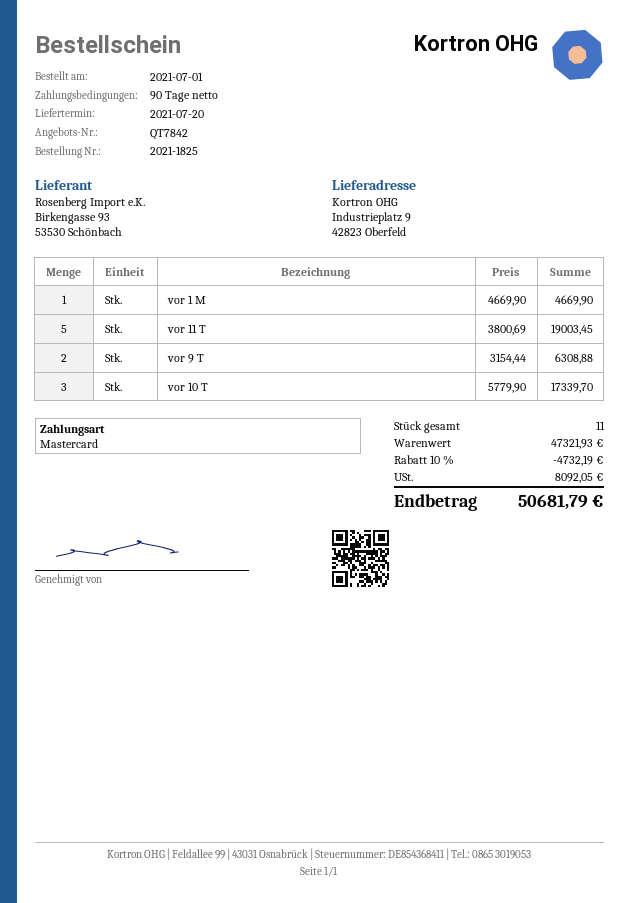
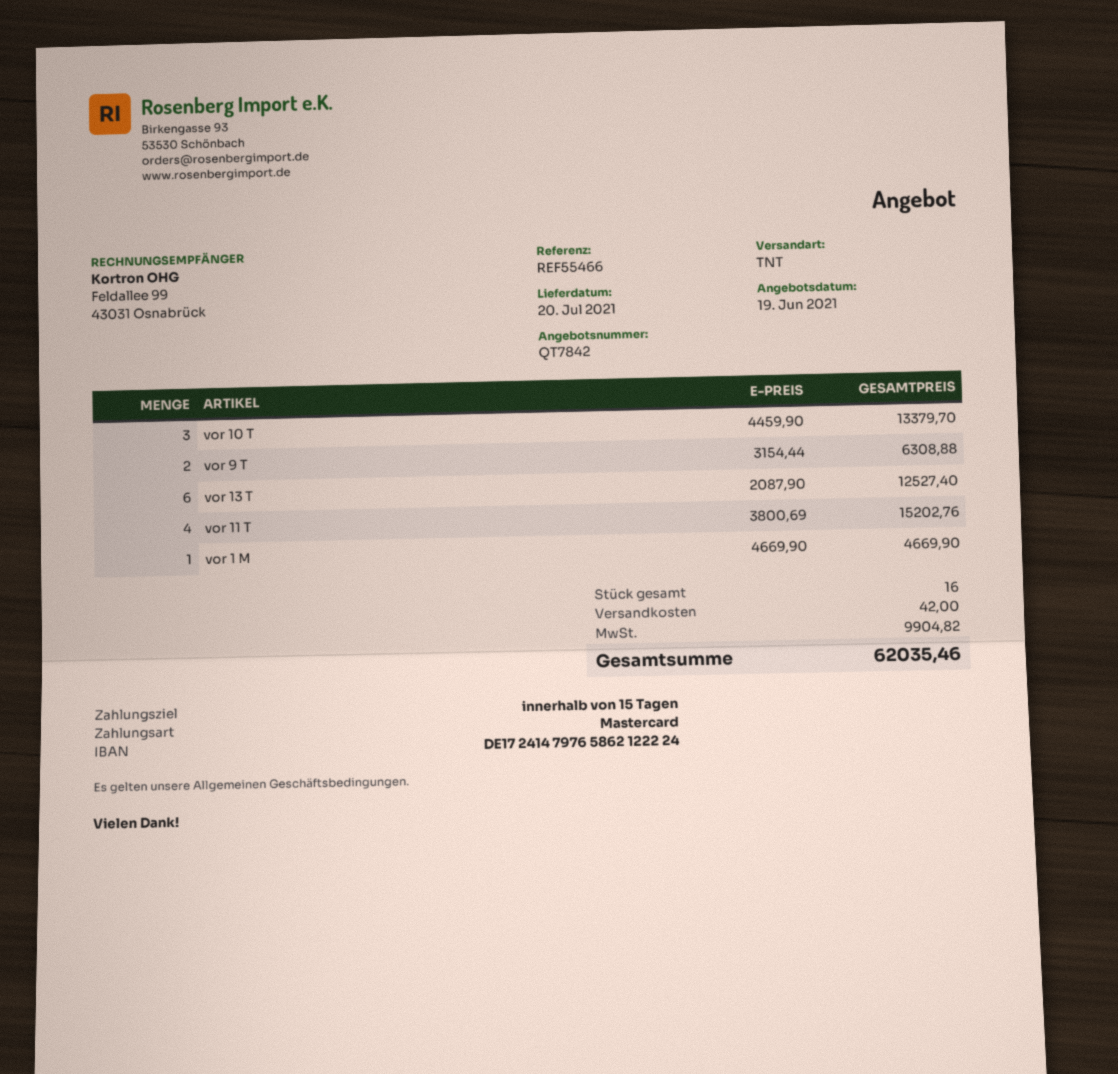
payment terms: 90 days -> 15 days
vor 11 T: 5 x 3800.69 = 19003.45 -> 4 x 3800.69 = 15202.76
vor 10 T: 3 x 5779.90 = 17339.70 -> 3 x 4459.90 = 13379.70
vor 13 T: none -> 6 x 2087.90 = 12527.40
total quantity: 11 -> 16
discount: 10% = 4732.19 -> none
shipping: none -> 42.00
tax: 8092.05 -> 9904.82
total: 50681.79 -> 62035.46

